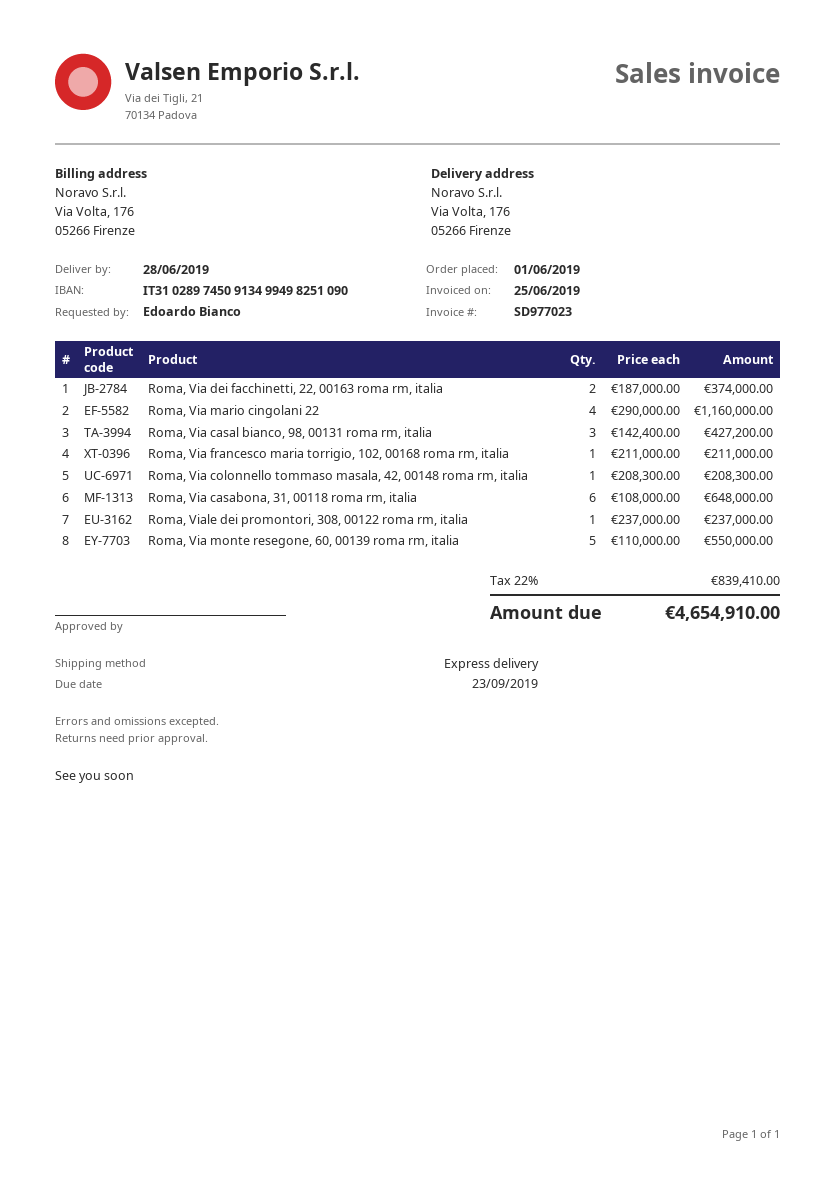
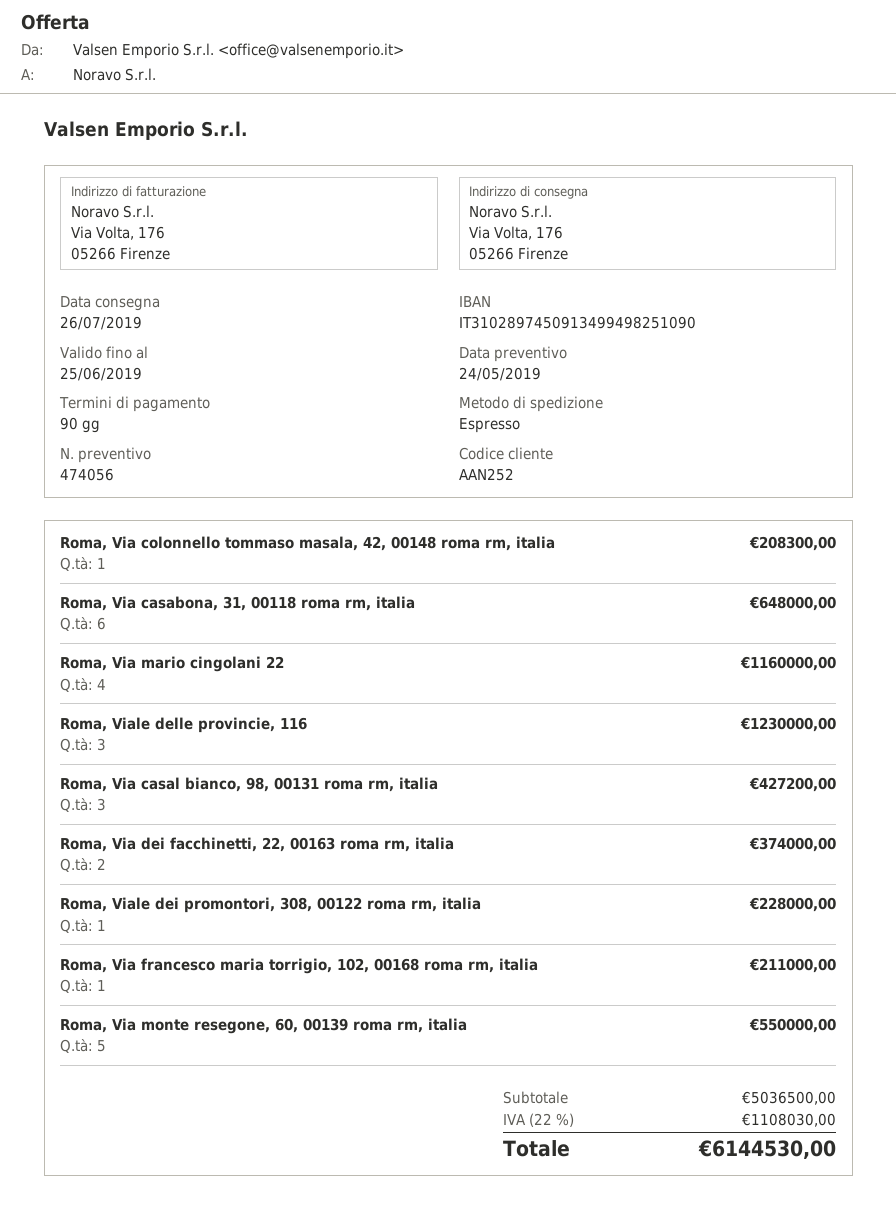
delivery date: 2019-06-28 -> 2019-07-26
Roma, Viale dei promontori, 308, 00122 roma rm, italia: 1 for 237000.00 -> 1 for 228000.00
Roma, Viale delle provincie, 116: none -> 3 for 1230000.00
tax: 22% = 839410.00 -> 22% = 1108030.00
total: 4654910.00 -> 6144530.00

